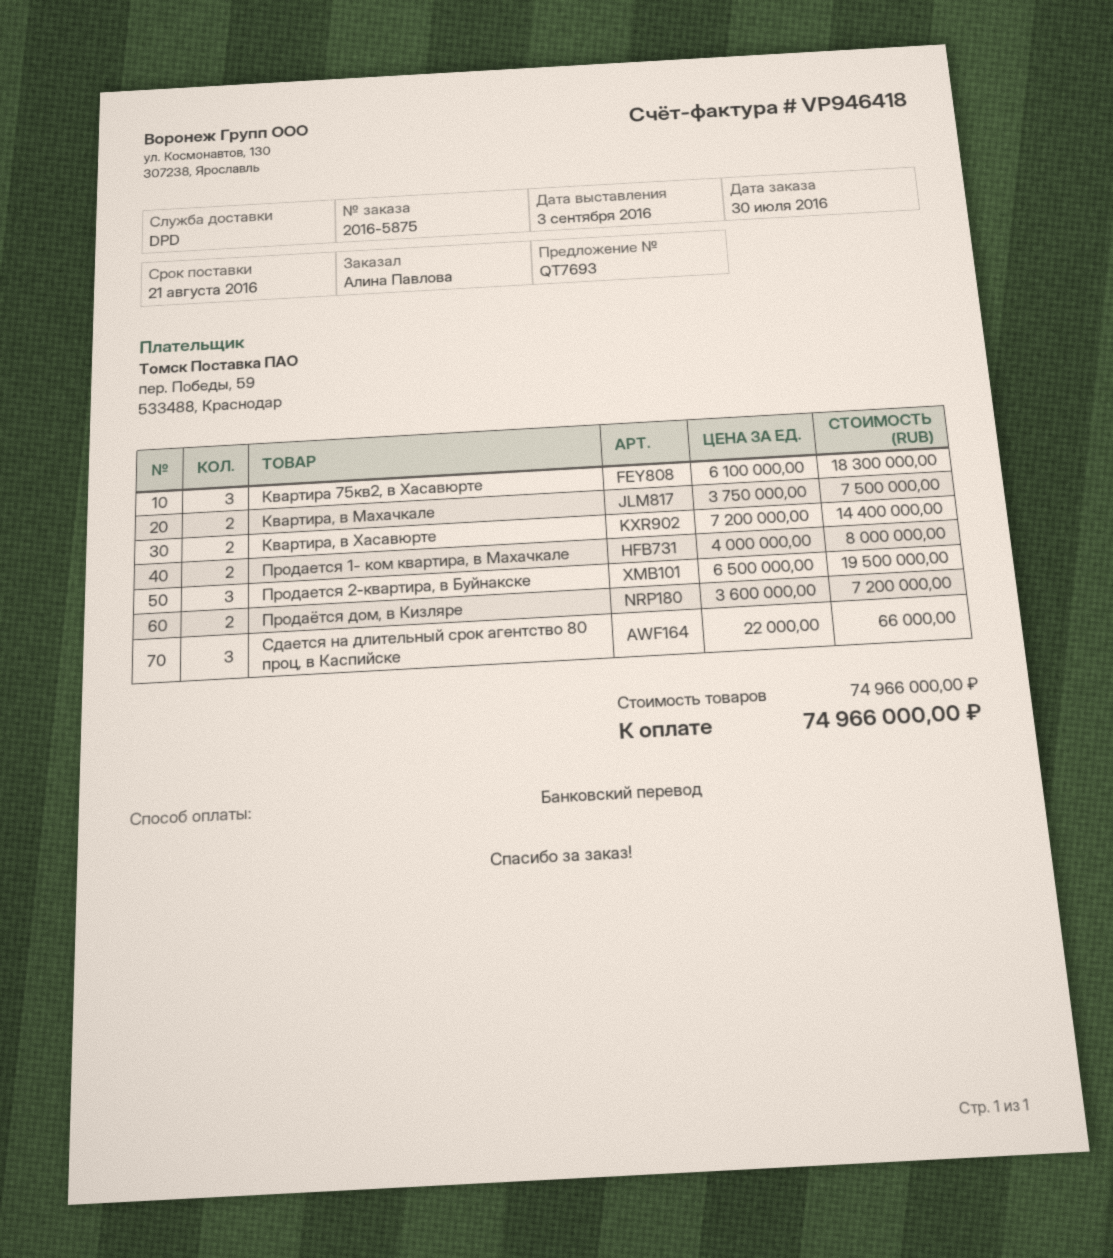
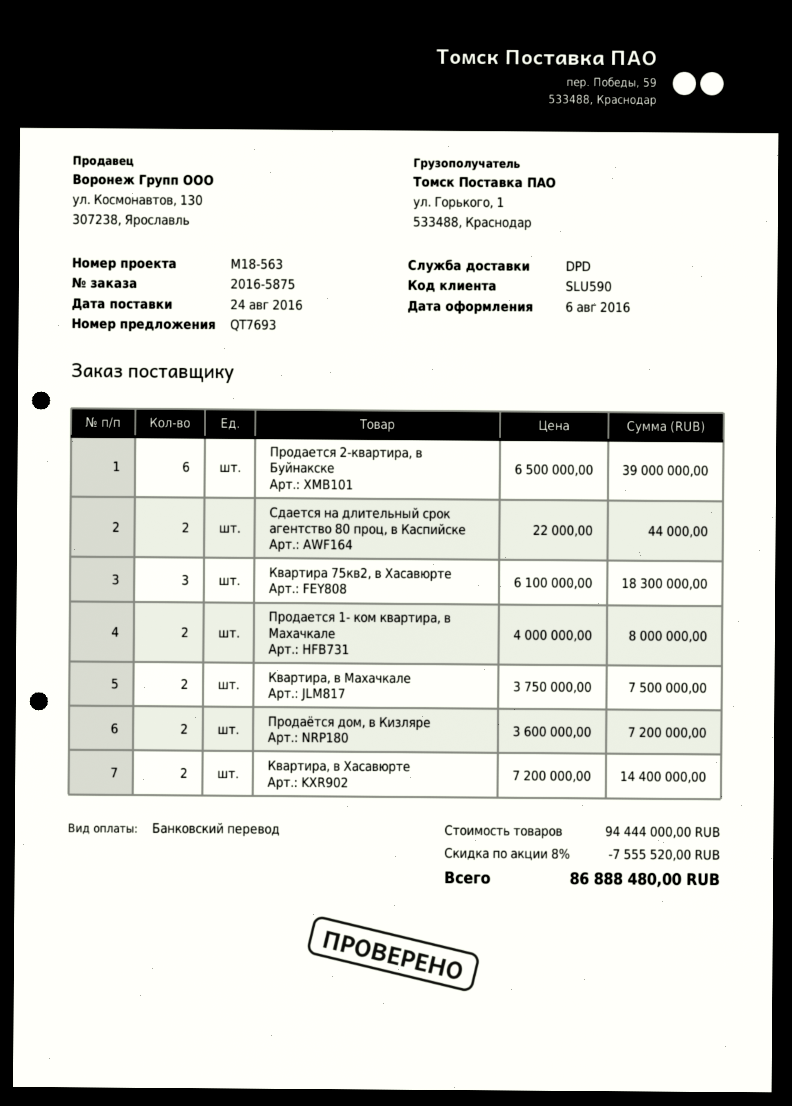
order date: 2016-07-30 -> 2016-08-06
delivery date: 2016-08-21 -> 2016-08-24
Продается 2-квартира, в Буйнакске: 3 x 6500000.00 = 19500000.00 -> 6 x 6500000.00 = 39000000.00
Сдается на длительный срок агентство 80 проц, в Каспийске: 3 x 22000.00 = 66000.00 -> 2 x 22000.00 = 44000.00
subtotal: 74966000.00 -> 94444000.00
discount: none -> 8% = 7555520.00
total: 74966000.00 -> 86888480.00

